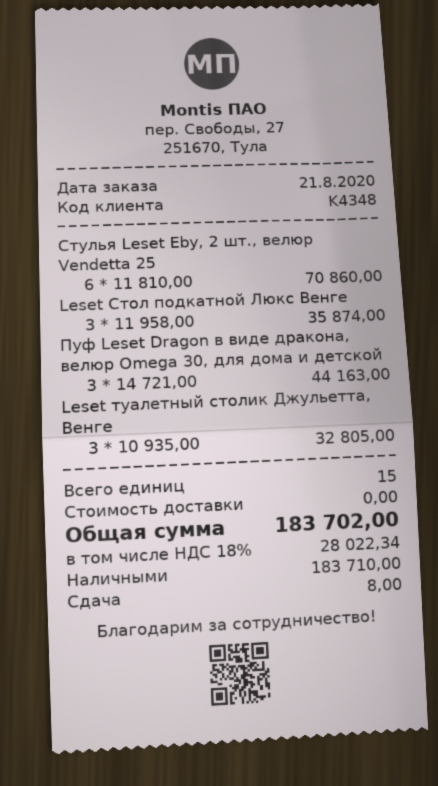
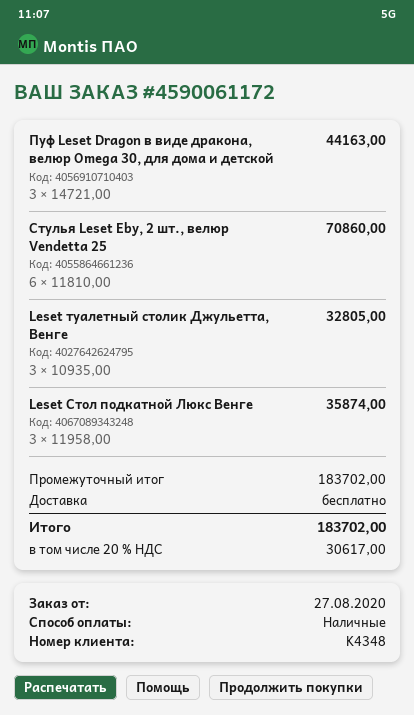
order date: 2020-08-21 -> 2020-08-27
tax: 18% = 28022.34 -> 20% = 30617.00

